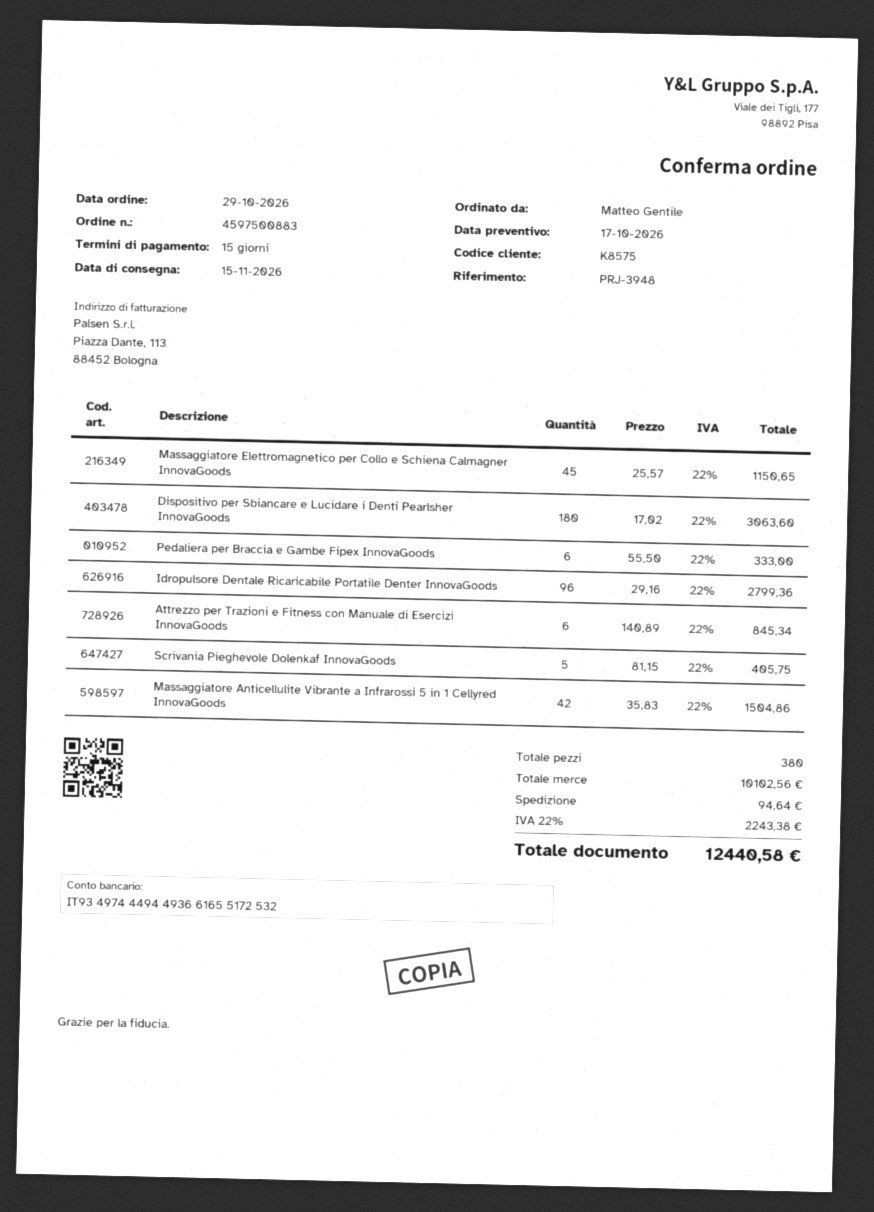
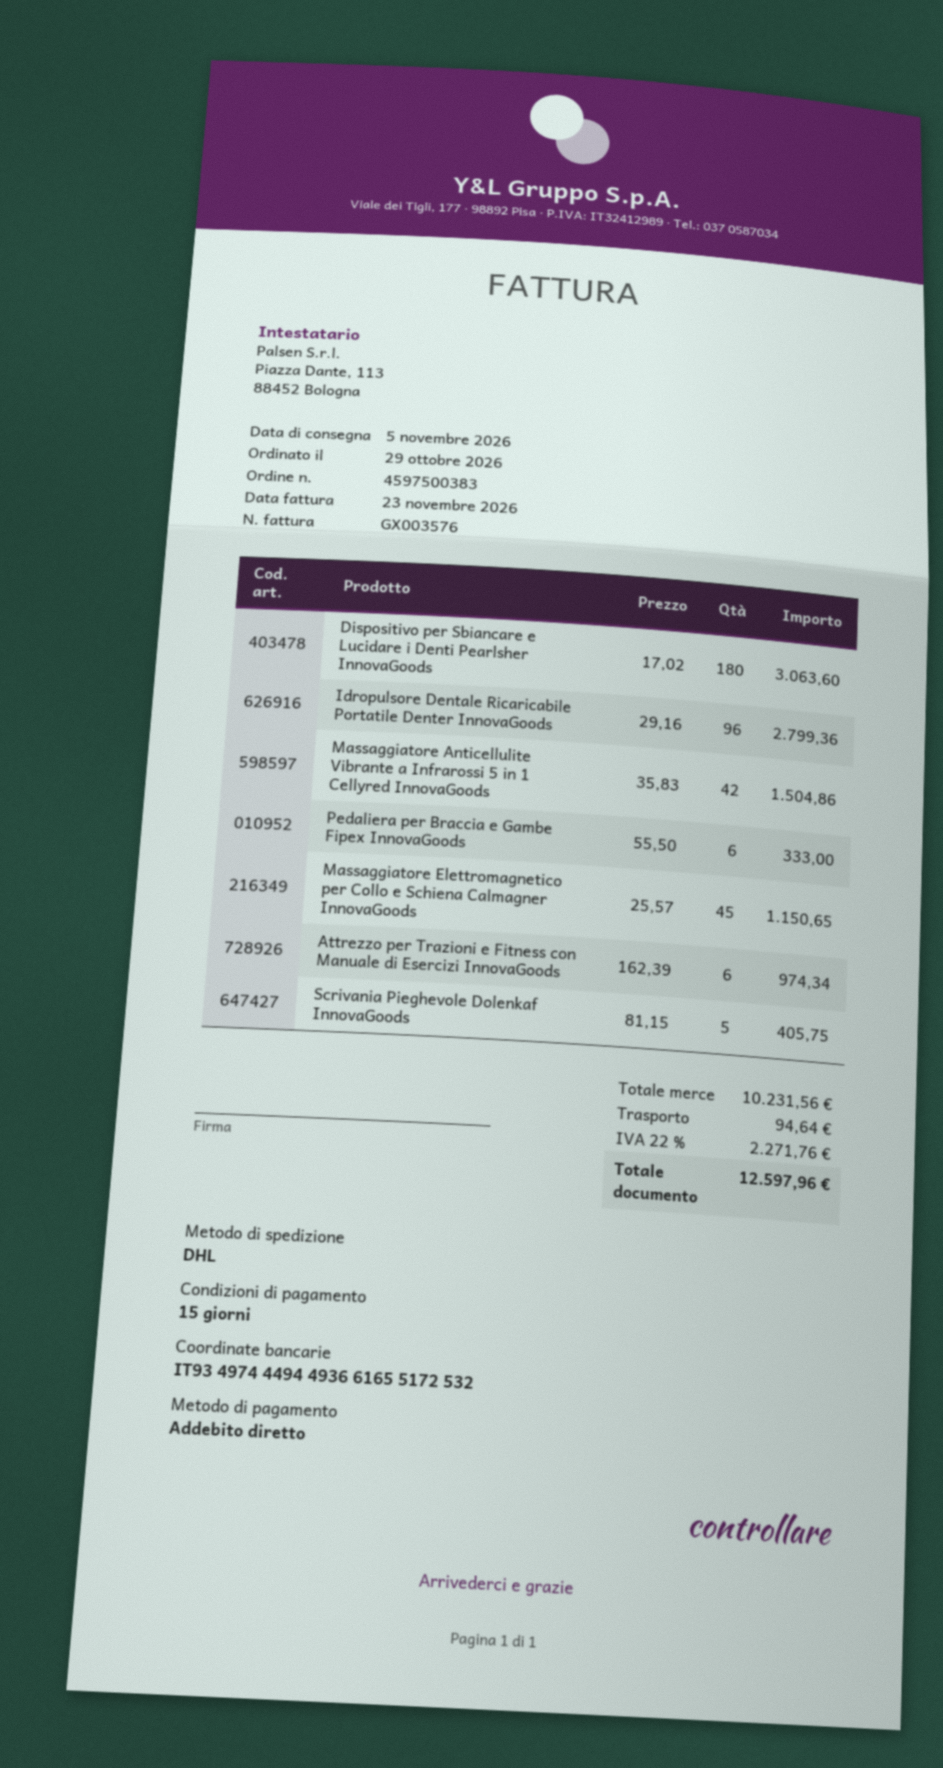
order number: 4597500883 -> 4597500383
delivery date: 2026-11-15 -> 2026-11-05
Attrezzo per Trazioni e Fitness con Manuale di Esercizi InnovaGoods: 6 x 140.89 = 845.34 -> 6 x 162.39 = 974.34
subtotal: 10102.56 -> 10231.56
tax: 22% = 2243.38 -> 22% = 2271.76
total: 12440.58 -> 12597.96

